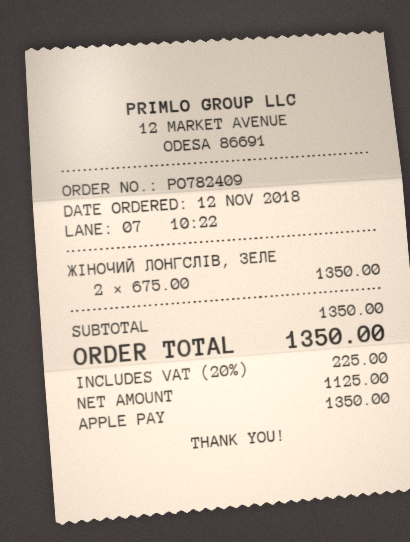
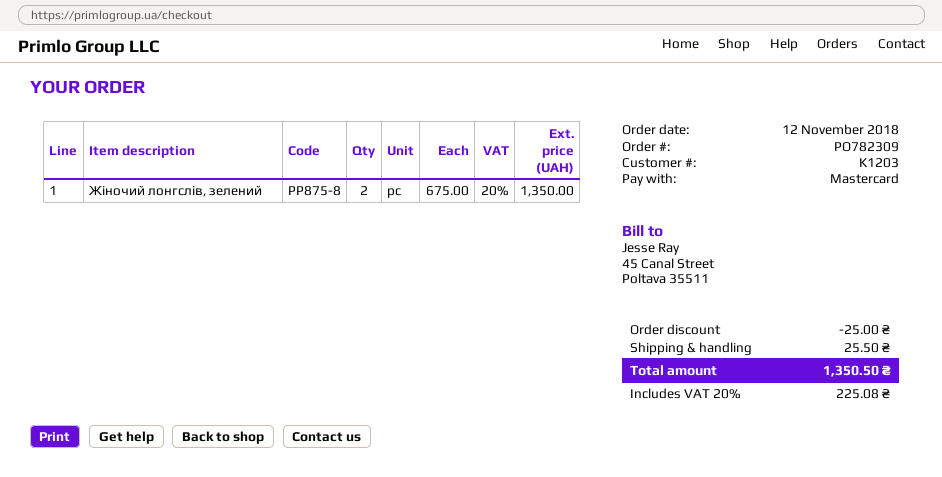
order number: PO782409 -> PO782309
payment method: Apple Pay -> Mastercard
discount: none -> 25.00
shipping: none -> 25.50
tax: 20% = 225.00 -> 20% = 225.08
total: 1350.00 -> 1350.50

